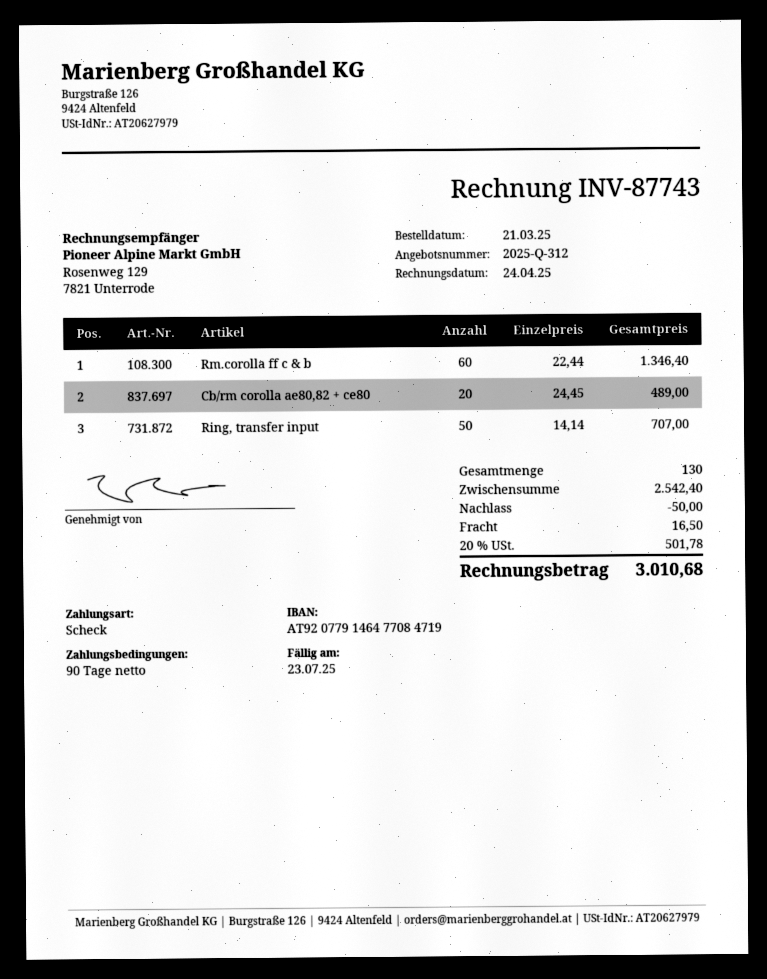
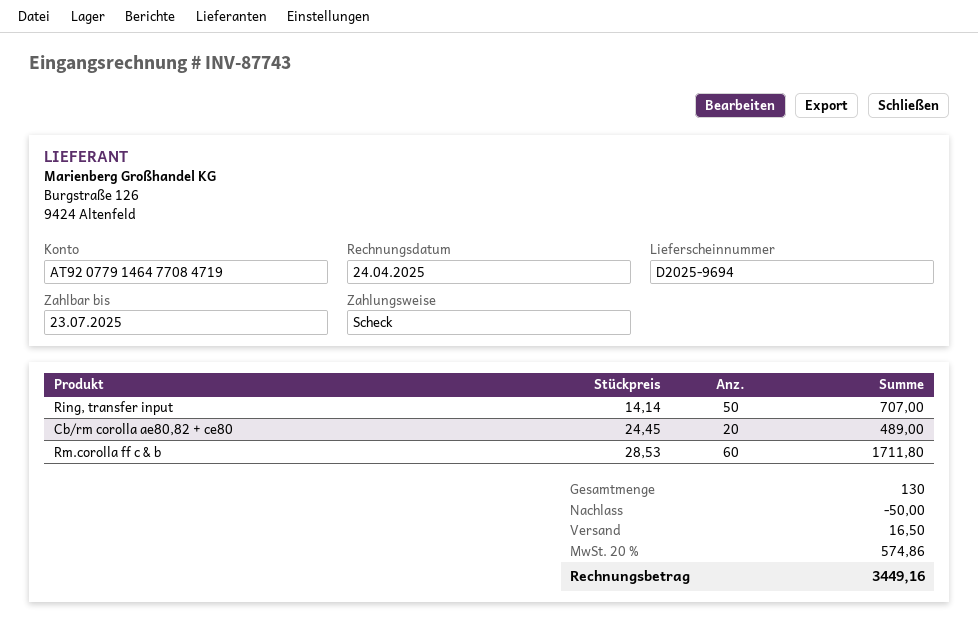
Rm.corolla ff c & b: 60 x 22.44 = 1346.40 -> 60 x 28.53 = 1711.80
tax: 20% = 501.78 -> 20% = 574.86
total: 3010.68 -> 3449.16

